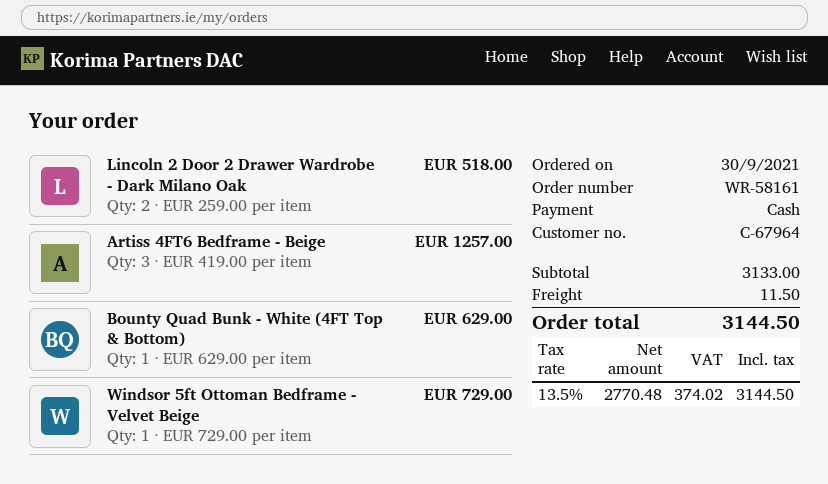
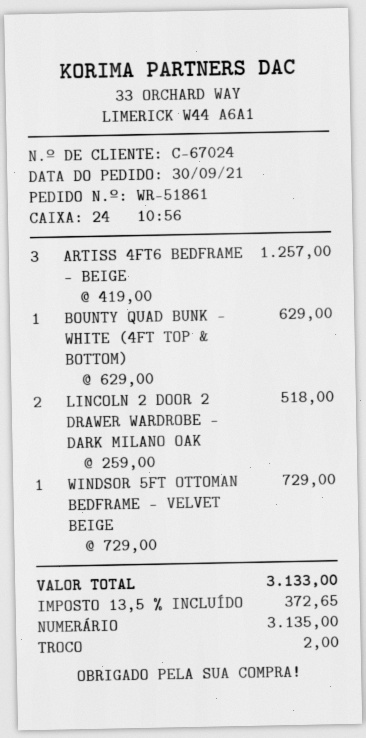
order number: WR-58161 -> WR-51861
customer number: C-67964 -> C-67024
shipping: 11.50 -> none
tax: 13.5% = 374.02 -> 13.5% = 372.65
total: 3144.50 -> 3133.00

